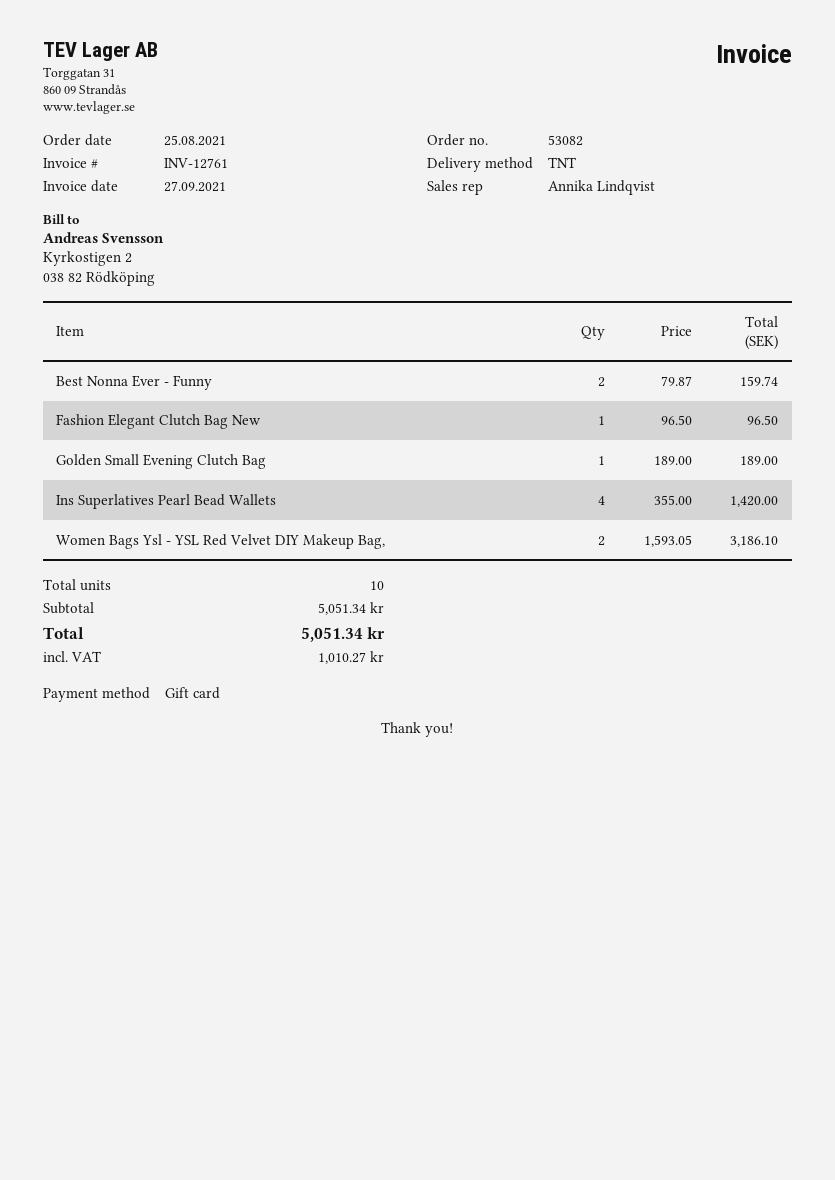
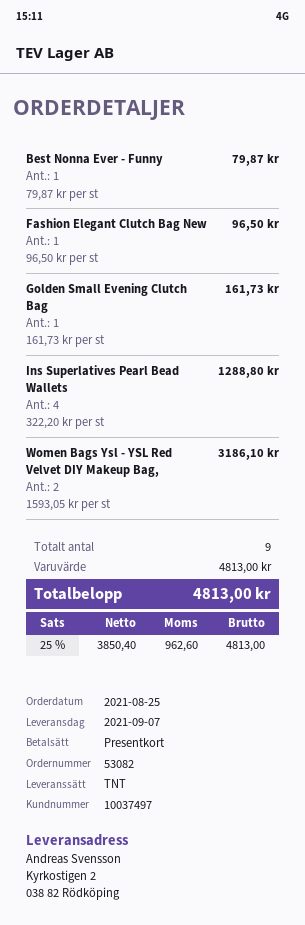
Best Nonna Ever - Funny: 2 x 79.87 = 159.74 -> 1 x 79.87 = 79.87
Golden Small Evening Clutch Bag: 1 x 189.00 = 189.00 -> 1 x 161.73 = 161.73
Ins Superlatives Pearl Bead Wallets: 4 x 355.00 = 1420.00 -> 4 x 322.20 = 1288.80
total quantity: 10 -> 9
subtotal: 5051.34 -> 4813.00
tax: 1010.27 -> 962.60
total: 5051.34 -> 4813.00

